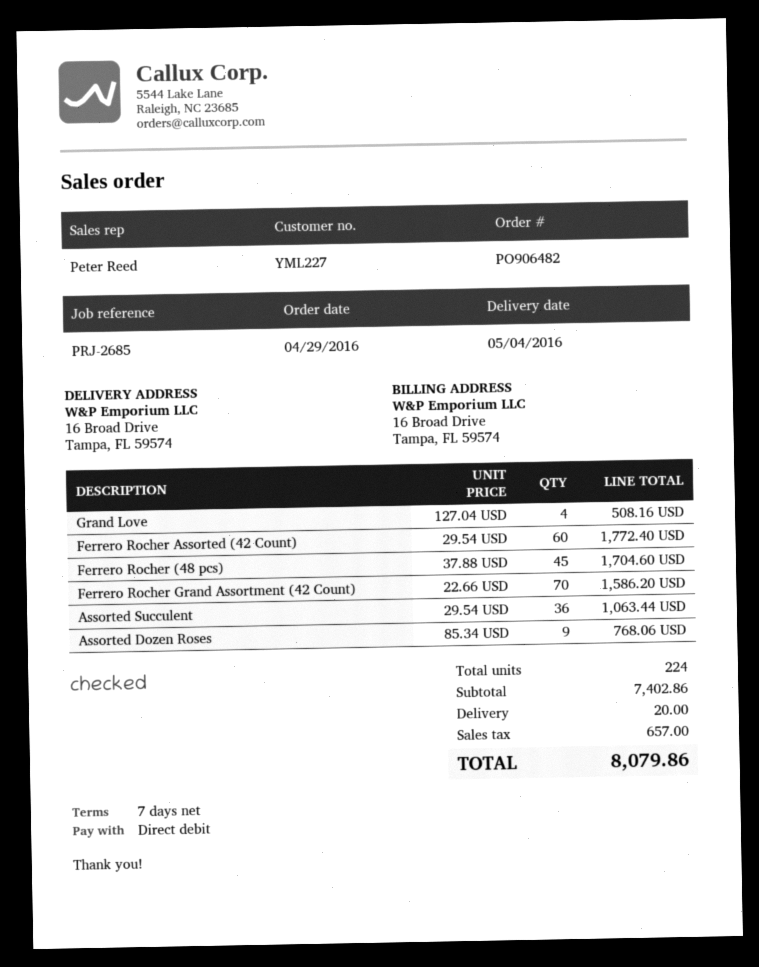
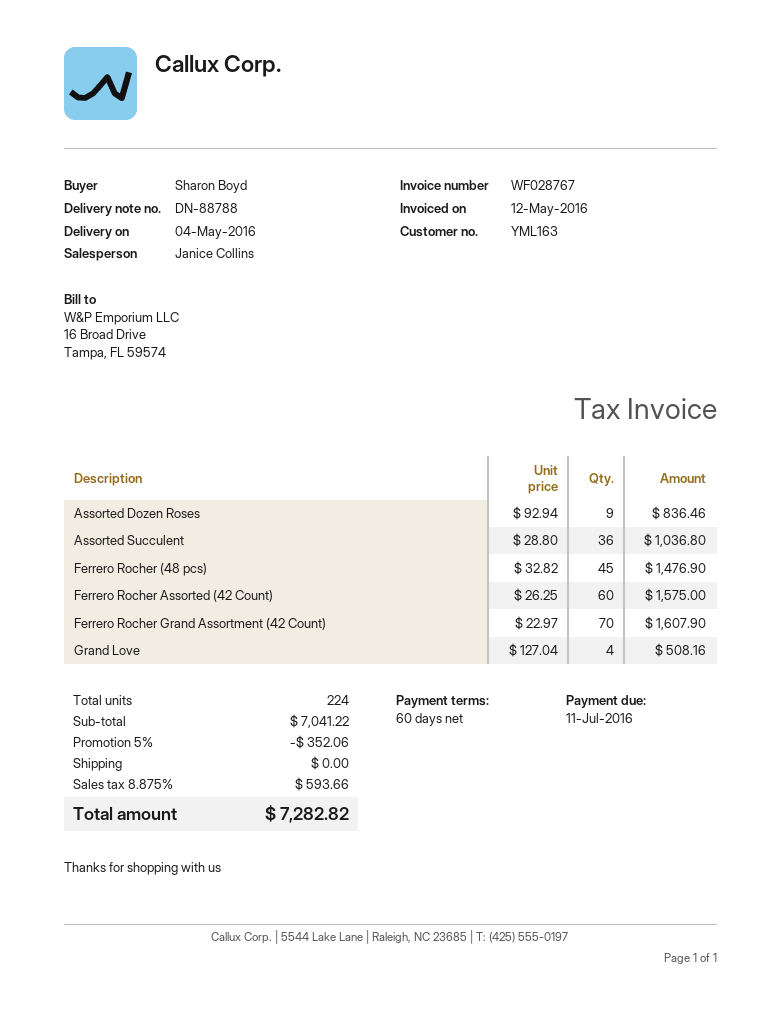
payment terms: 7 days -> 60 days
customer number: YML227 -> YML163
sales rep: Peter Reed -> Janice Collins
Ferrero Rocher Assorted (42 Count): 60 x 29.54 = 1772.40 -> 60 x 26.25 = 1575.00
Ferrero Rocher (48 pcs): 45 x 37.88 = 1704.60 -> 45 x 32.82 = 1476.90
Ferrero Rocher Grand Assortment (42 Count): 70 x 22.66 = 1586.20 -> 70 x 22.97 = 1607.90
Assorted Succulent: 36 x 29.54 = 1063.44 -> 36 x 28.80 = 1036.80
Assorted Dozen Roses: 9 x 85.34 = 768.06 -> 9 x 92.94 = 836.46
subtotal: 7402.86 -> 7041.22
discount: none -> 5% = 352.06
shipping: 20.00 -> 0.00
tax: 657.00 -> 593.66
total: 8079.86 -> 7282.82

